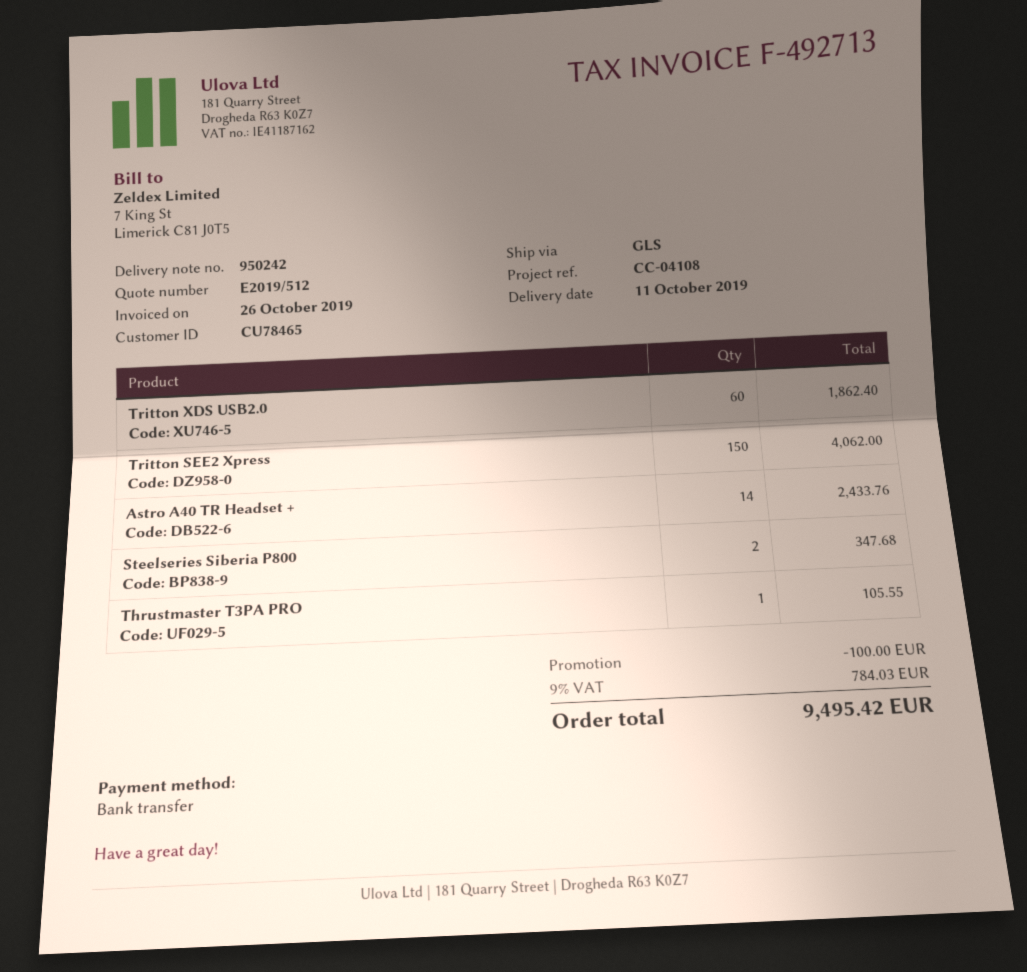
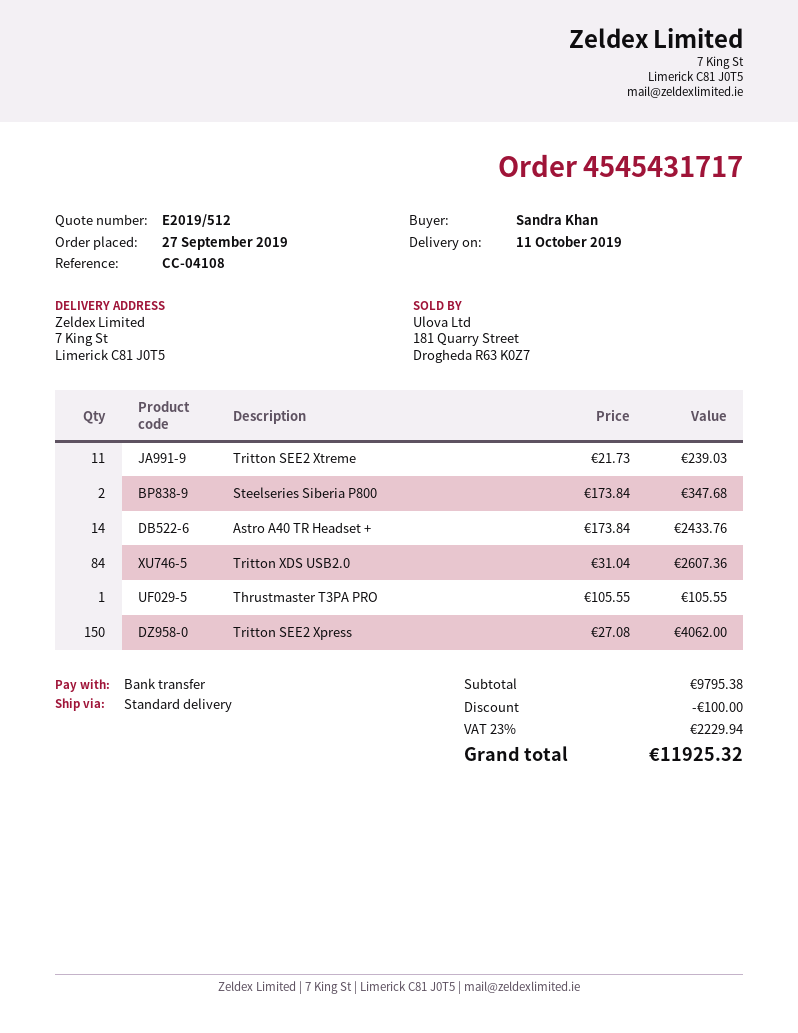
shipping method: GLS -> standard
Tritton XDS USB2.0: 60 for 1862.40 -> 84 for 2607.36
Tritton SEE2 Xtreme: none -> 11 for 239.03
tax: 9% = 784.03 -> 23% = 2229.94
total: 9495.42 -> 11925.32

